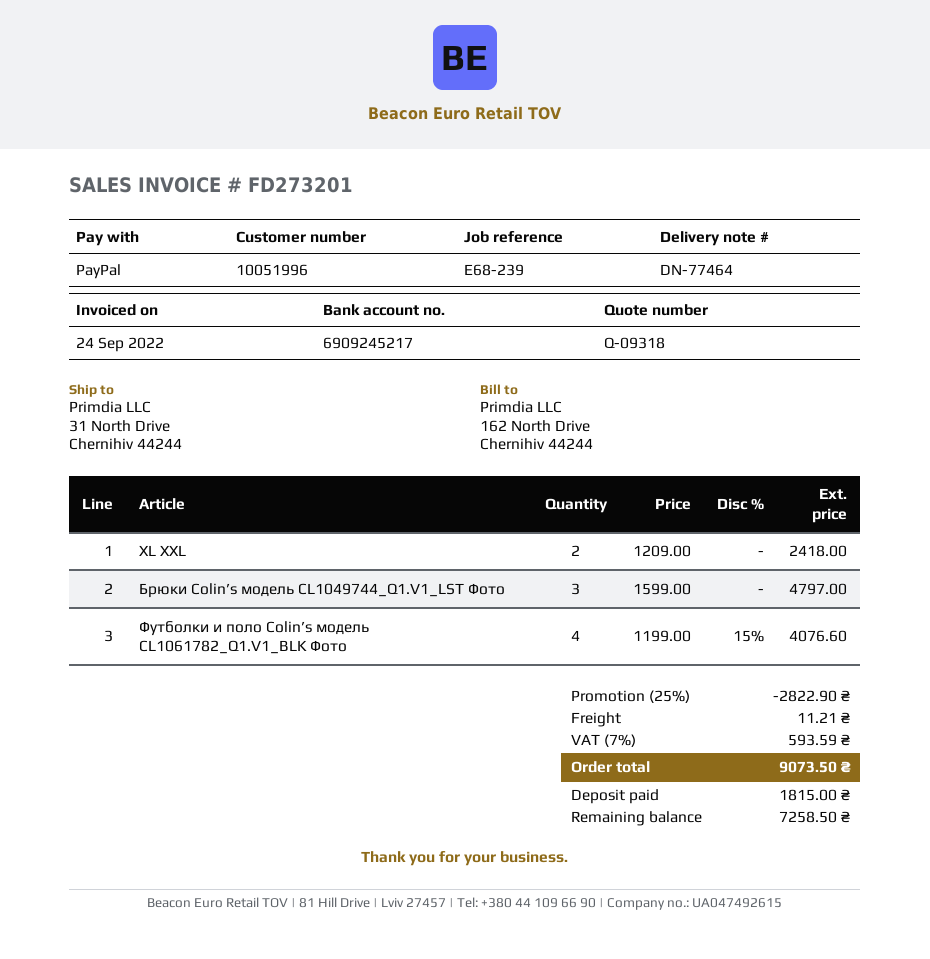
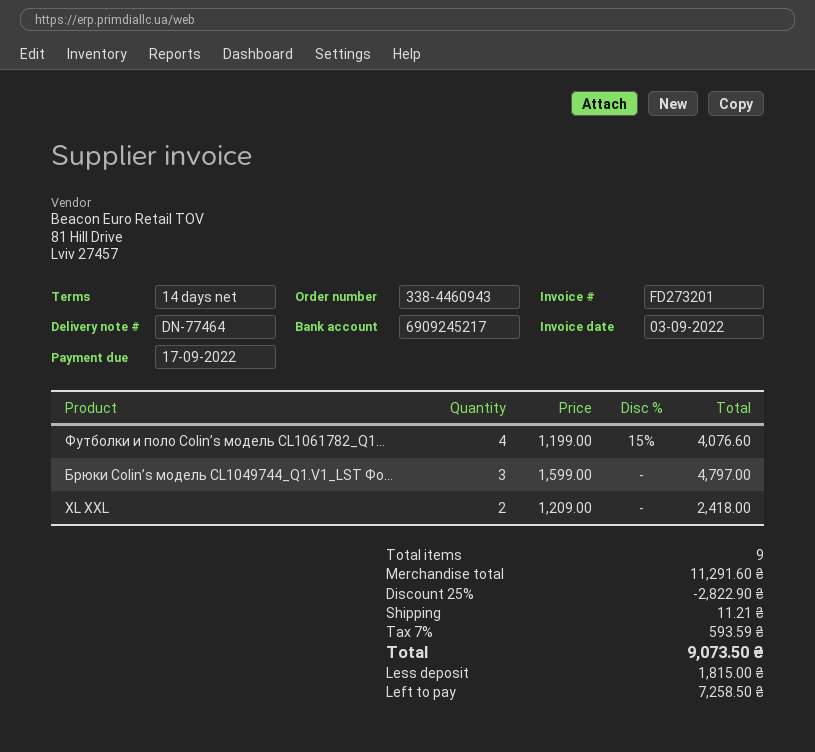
invoice date: 2022-09-24 -> 2022-09-03

